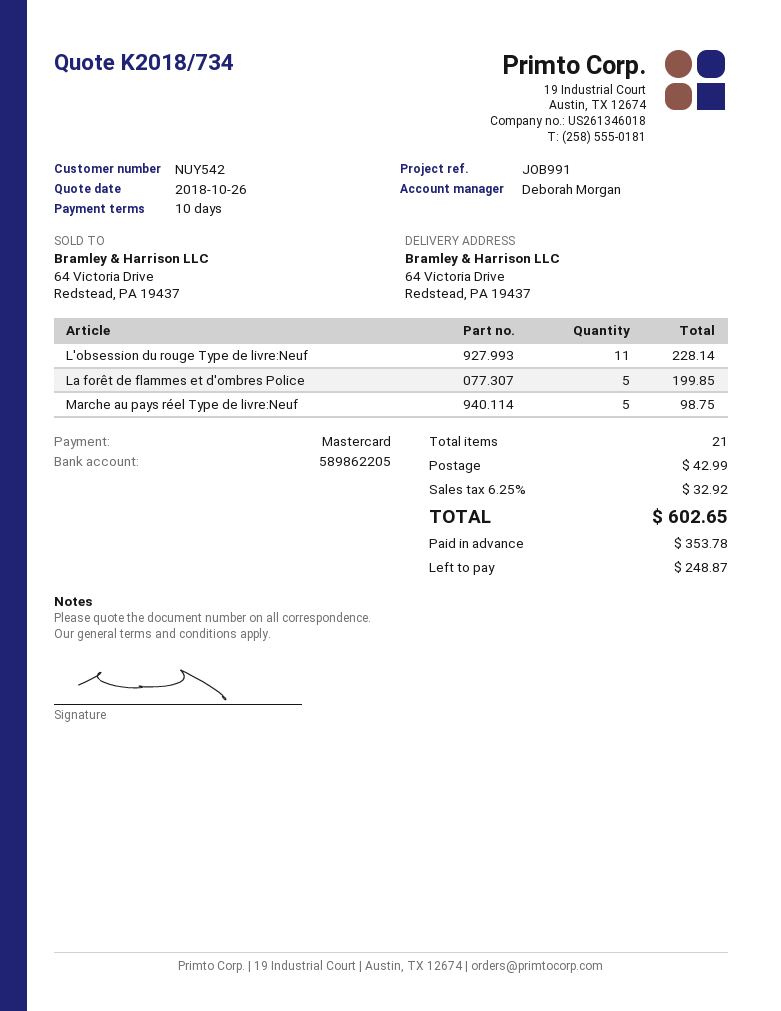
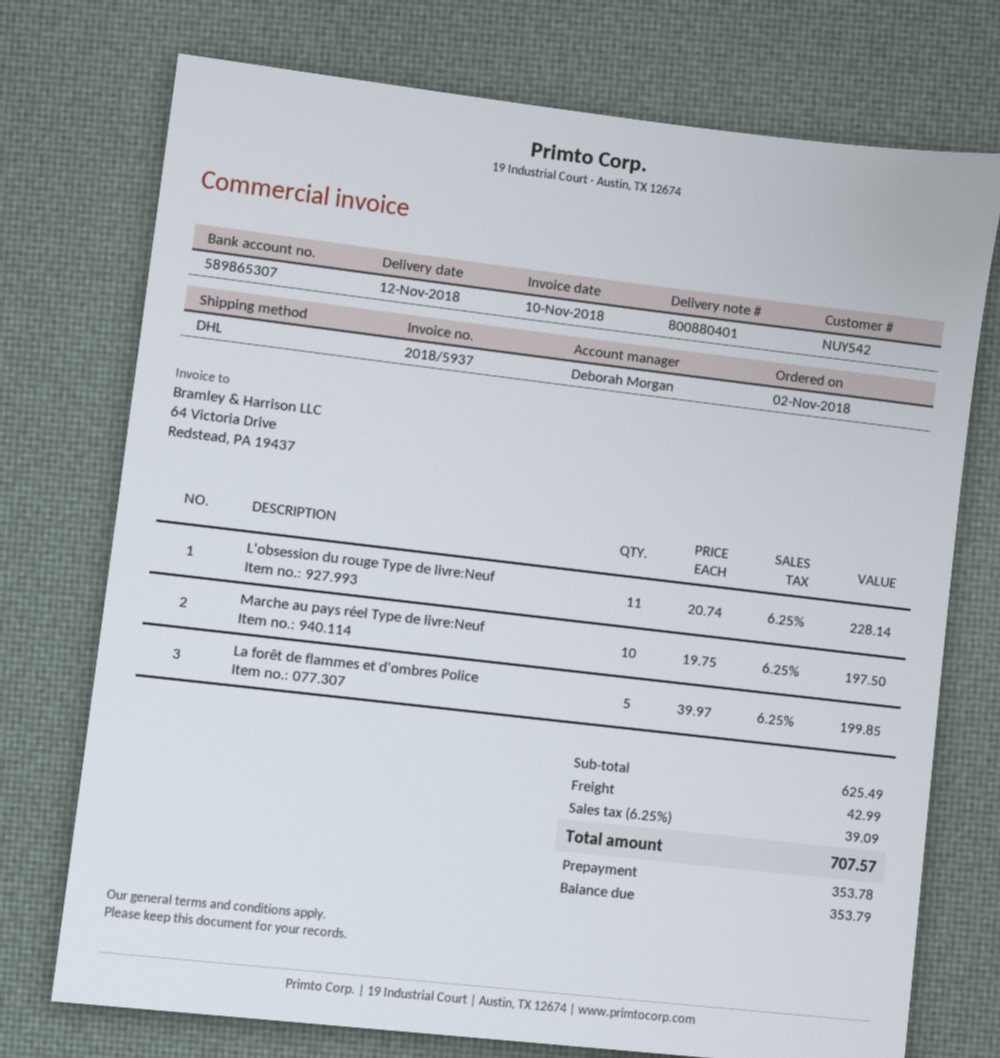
bank account: 589862205 -> 589865307
Marche au pays réel Type de livre:Neuf: 5 for 98.75 -> 10 for 197.50
tax: 6.25% = 32.92 -> 6.25% = 39.09
total: 602.65 -> 707.57
balance: 248.87 -> 353.79

